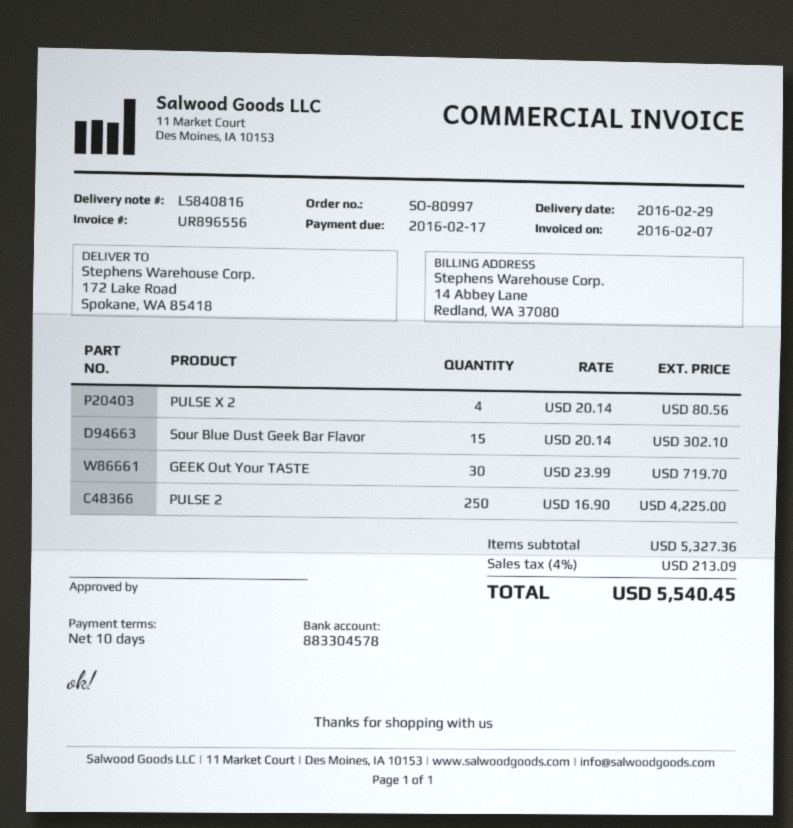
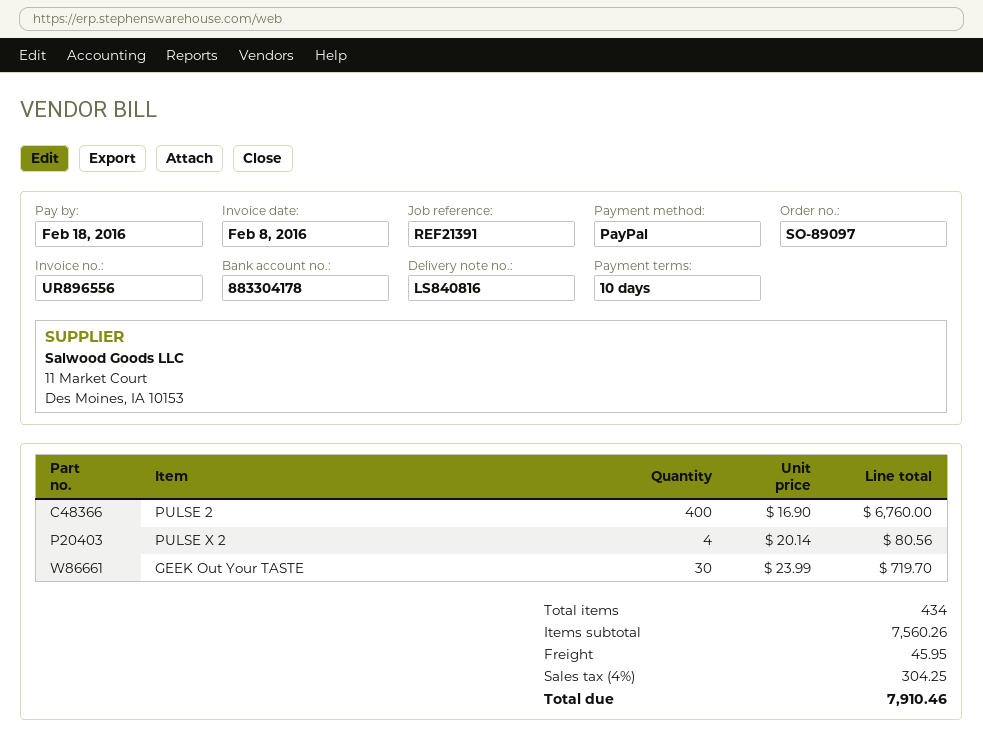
order number: SO-80997 -> SO-89097
invoice date: 2016-02-07 -> 2016-02-08
due date: 2016-02-17 -> 2016-02-18
bank account: 883304578 -> 883304178
Sour Blue Dust Geek Bar Flavor: 15 x 20.14 = 302.10 -> none
PULSE 2: 250 x 16.90 = 4225.00 -> 400 x 16.90 = 6760.00
subtotal: 5327.36 -> 7560.26
shipping: none -> 45.95
tax: 4% = 213.09 -> 4% = 304.25
total: 5540.45 -> 7910.46

